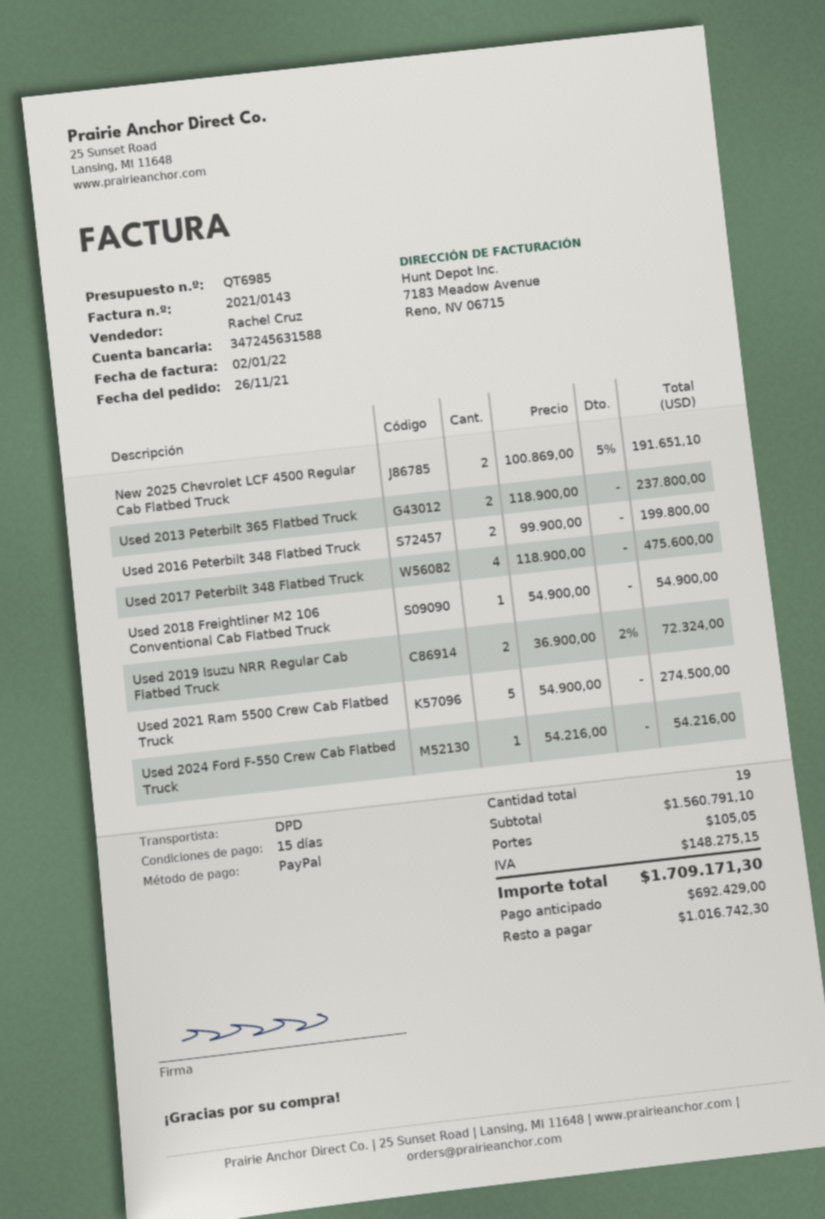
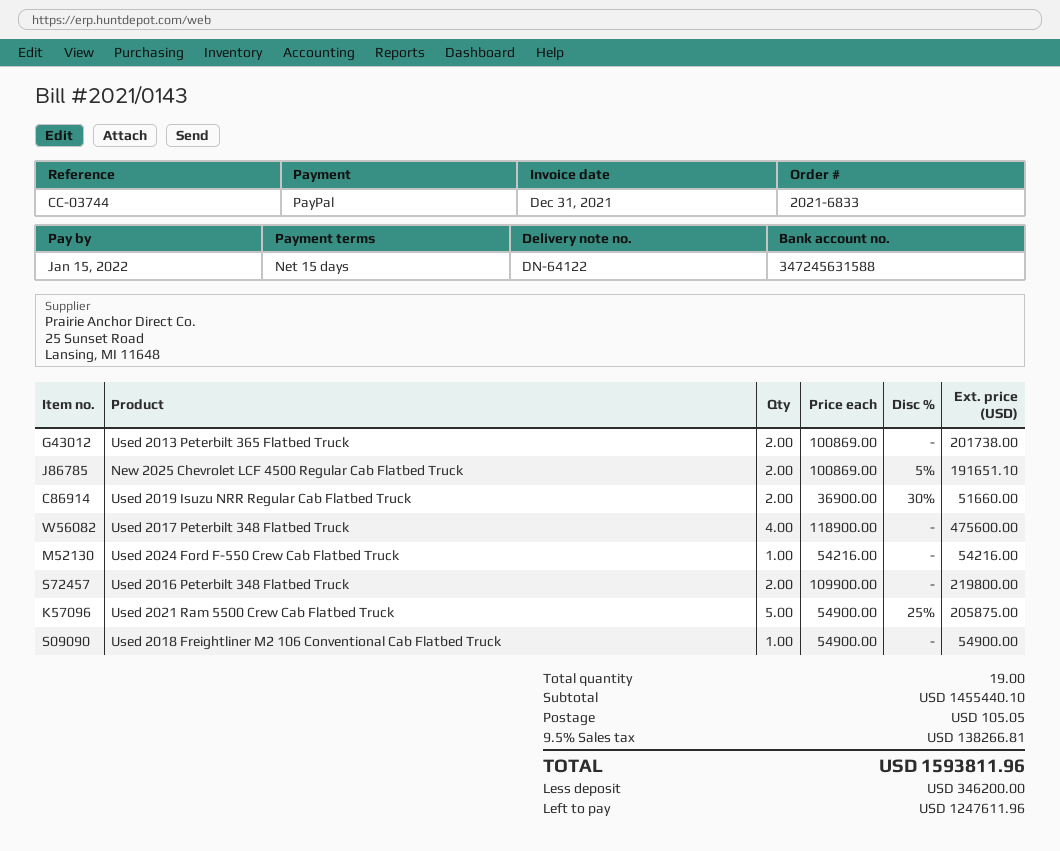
invoice date: 2022-01-02 -> 2021-12-31
Used 2013 Peterbilt 365 Flatbed Truck: 2 x 118900.00 = 237800.00 -> 2 x 100869.00 = 201738.00
Used 2016 Peterbilt 348 Flatbed Truck: 2 x 99900.00 = 199800.00 -> 2 x 109900.00 = 219800.00
Used 2019 Isuzu NRR Regular Cab Flatbed Truck: 2 x 36900.00 - 2% = 72324.00 -> 2 x 36900.00 - 30% = 51660.00
Used 2021 Ram 5500 Crew Cab Flatbed Truck: 5 x 54900.00 = 274500.00 -> 5 x 54900.00 - 25% = 205875.00
subtotal: 1560791.10 -> 1455440.10
tax: 148275.15 -> 138266.81
total: 1709171.30 -> 1593811.96
deposit: 692429.00 -> 346200.00
balance: 1016742.30 -> 1247611.96

